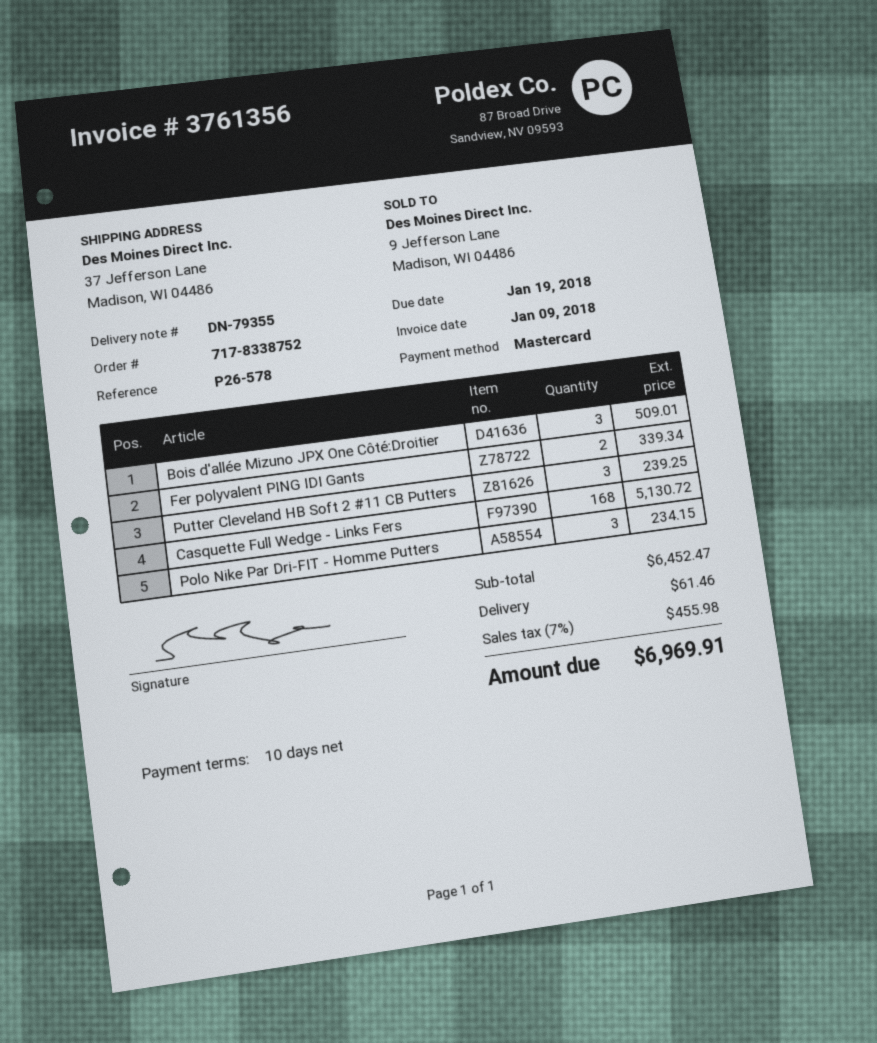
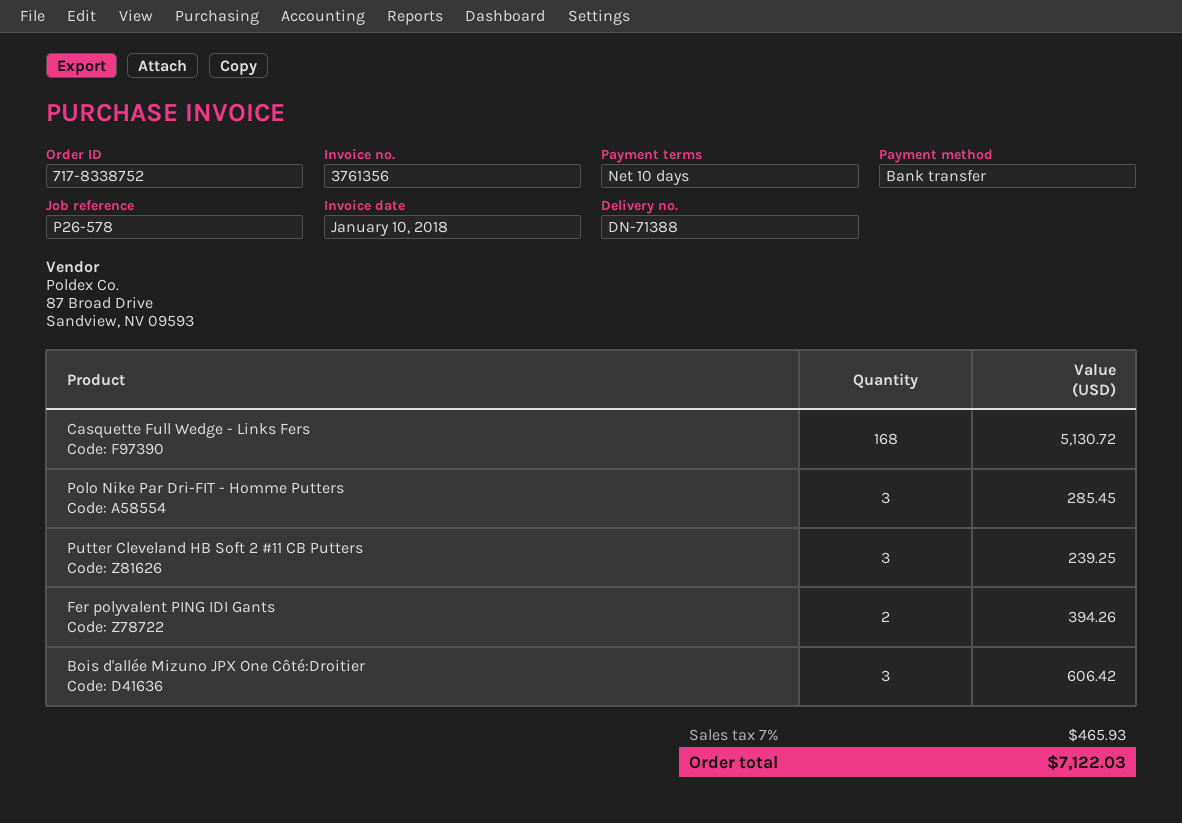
delivery note number: DN-79355 -> DN-71388
invoice date: 2018-01-09 -> 2018-01-10
payment method: Mastercard -> bank transfer
Bois d'allée Mizuno JPX One Côté:Droitier: 3 for 509.01 -> 3 for 606.42
Fer polyvalent PING IDI Gants: 2 for 339.34 -> 2 for 394.26
Polo Nike Par Dri-FIT - Homme Putters: 3 for 234.15 -> 3 for 285.45
shipping: 61.46 -> none
tax: 7% = 455.98 -> 7% = 465.93
total: 6969.91 -> 7122.03

